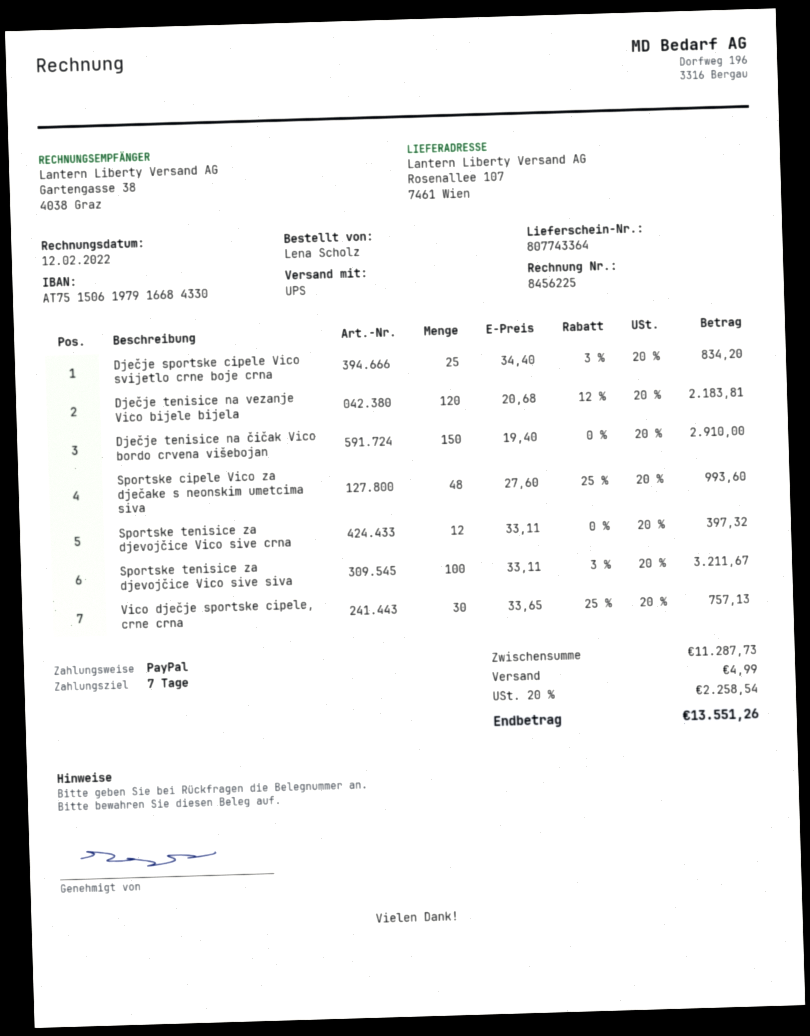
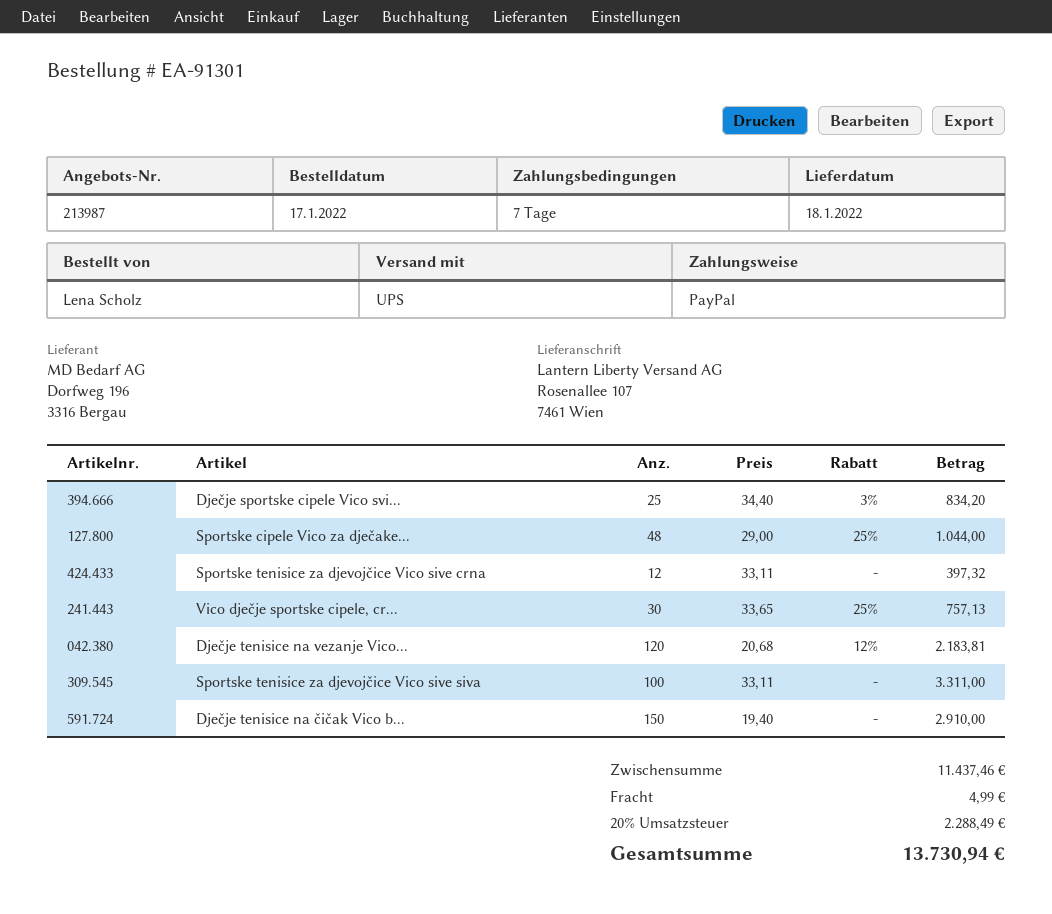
Sportske cipele Vico za dječake s neonskim umetcima siva: 48 x 27.60 - 25% = 993.60 -> 48 x 29.00 - 25% = 1044.00
Sportske tenisice za djevojčice Vico sive siva: 100 x 33.11 - 3% = 3211.67 -> 100 x 33.11 = 3311.00
subtotal: 11287.73 -> 11437.46
tax: 20% = 2258.54 -> 20% = 2288.49
total: 13551.26 -> 13730.94

